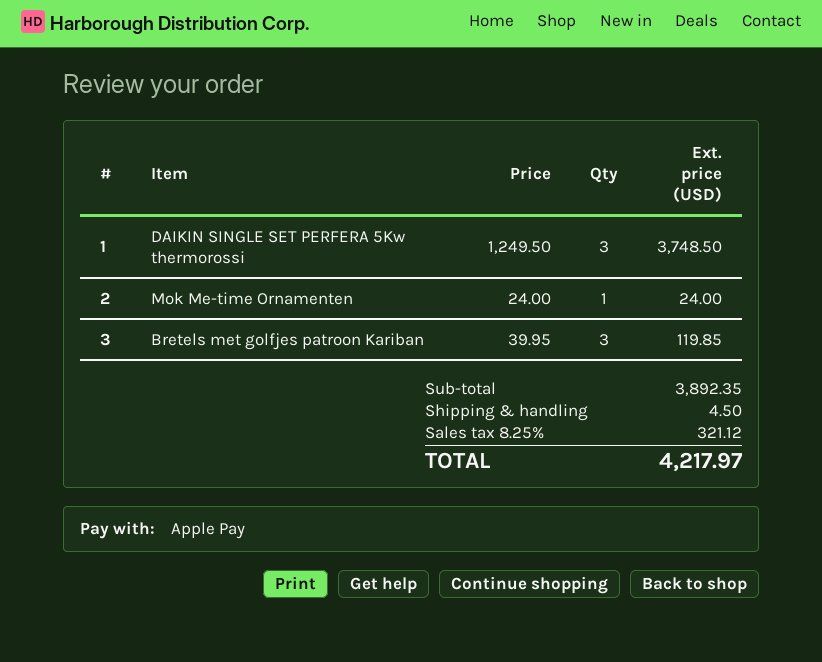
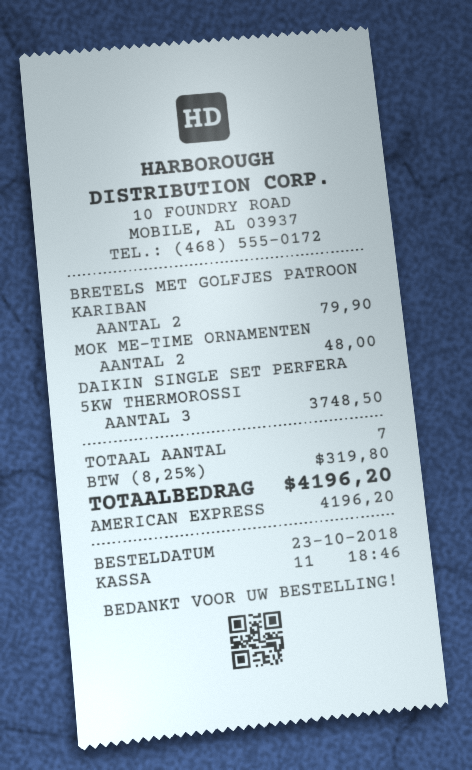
payment method: Apple Pay -> American Express
Mok Me-time Ornamenten: 1 for 24.00 -> 2 for 48.00
Bretels met golfjes patroon Kariban: 3 for 119.85 -> 2 for 79.90
shipping: 4.50 -> none
tax: 8.25% = 321.12 -> 8.25% = 319.80
total: 4217.97 -> 4196.20

